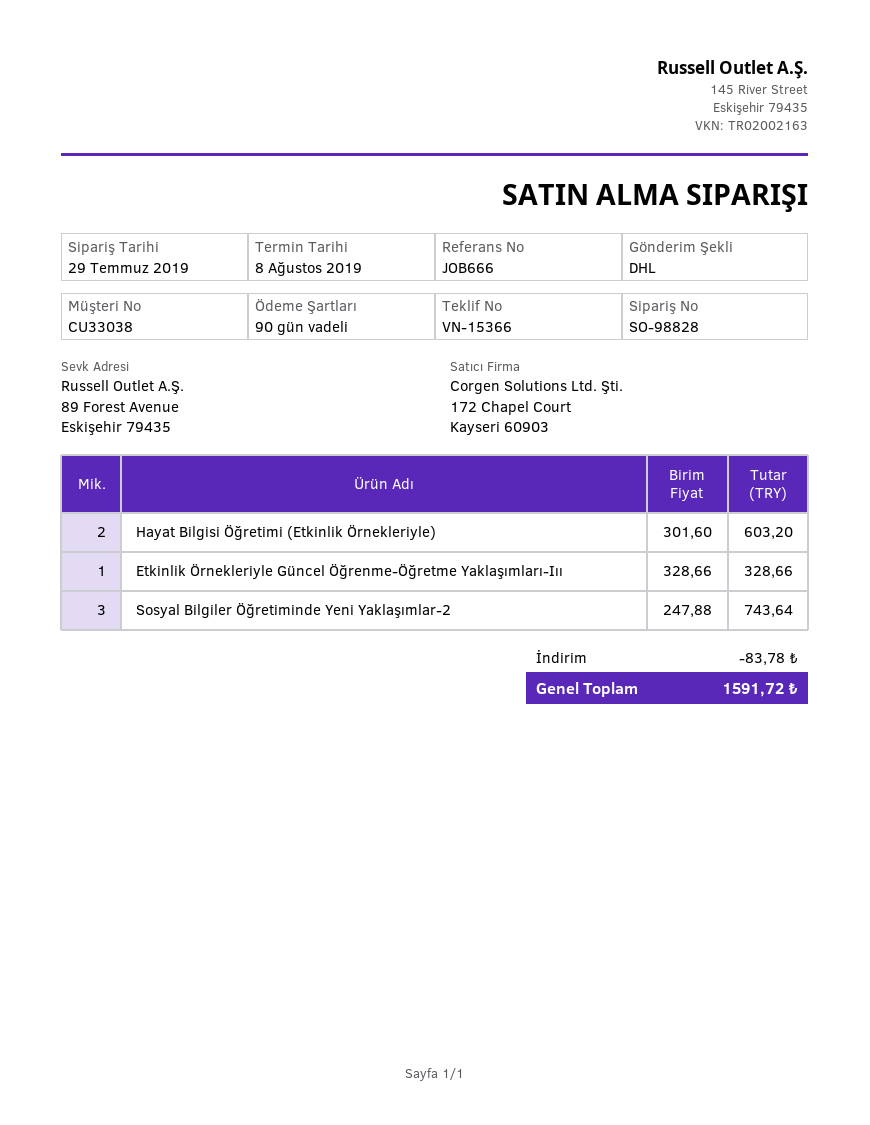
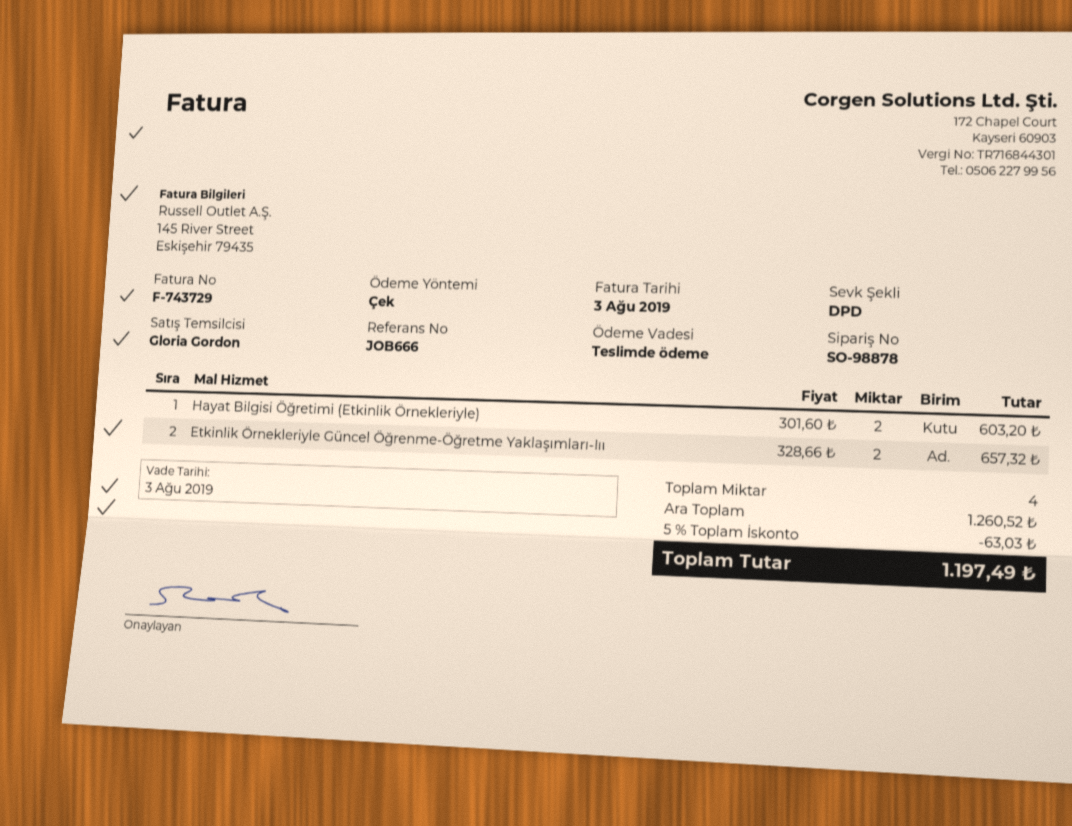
order number: SO-98828 -> SO-98878
payment terms: 90 days -> on receipt
shipping method: DHL -> DPD
Etkinlik Örnekleriyle Güncel Öğrenme-Öğretme Yaklaşımları-Iıı: 1 x 328.66 = 328.66 -> 2 x 328.66 = 657.32
Sosyal Bilgiler Öğretiminde Yeni Yaklaşımlar-2: 3 x 247.88 = 743.64 -> none
discount: 83.78 -> 63.03
total: 1591.72 -> 1197.49

